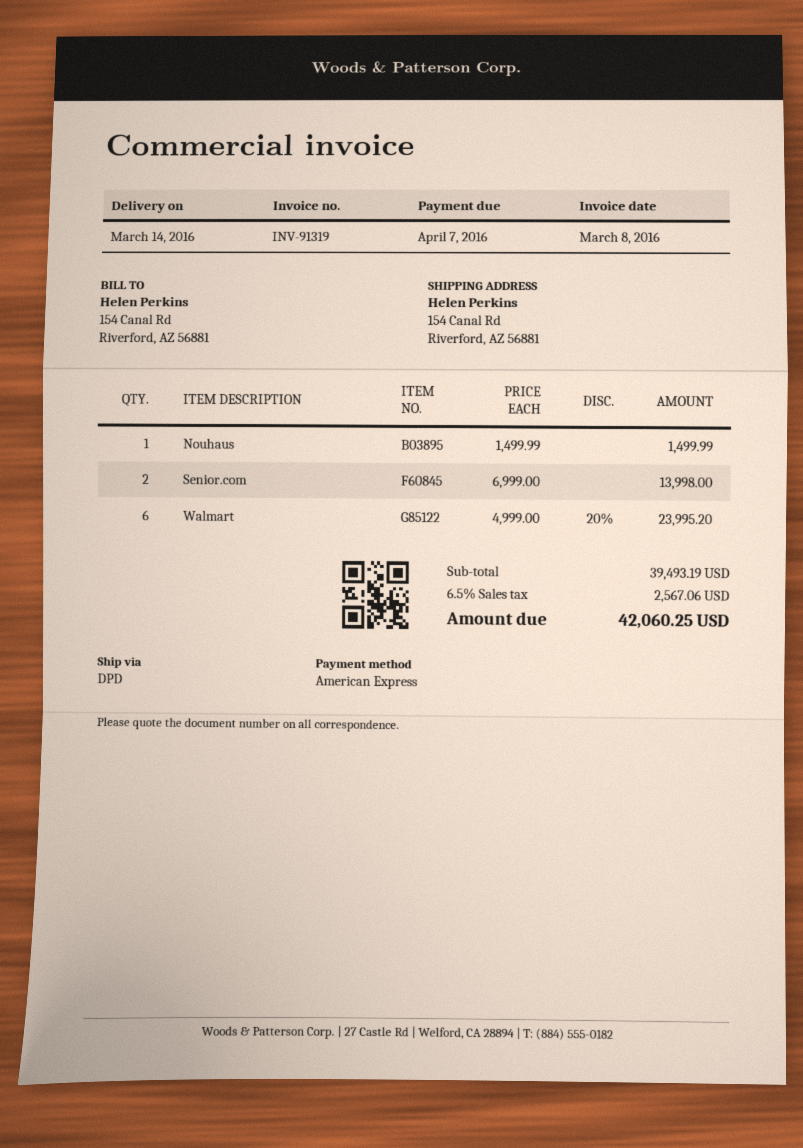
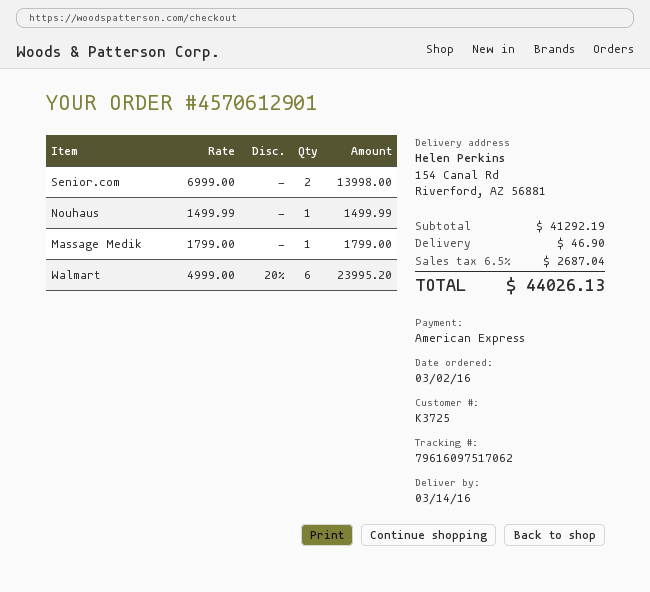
Massage Medik: none -> 1 x 1799.00 = 1799.00
subtotal: 39493.19 -> 41292.19
shipping: none -> 46.90
tax: 6.5% = 2567.06 -> 6.5% = 2687.04
total: 42060.25 -> 44026.13

